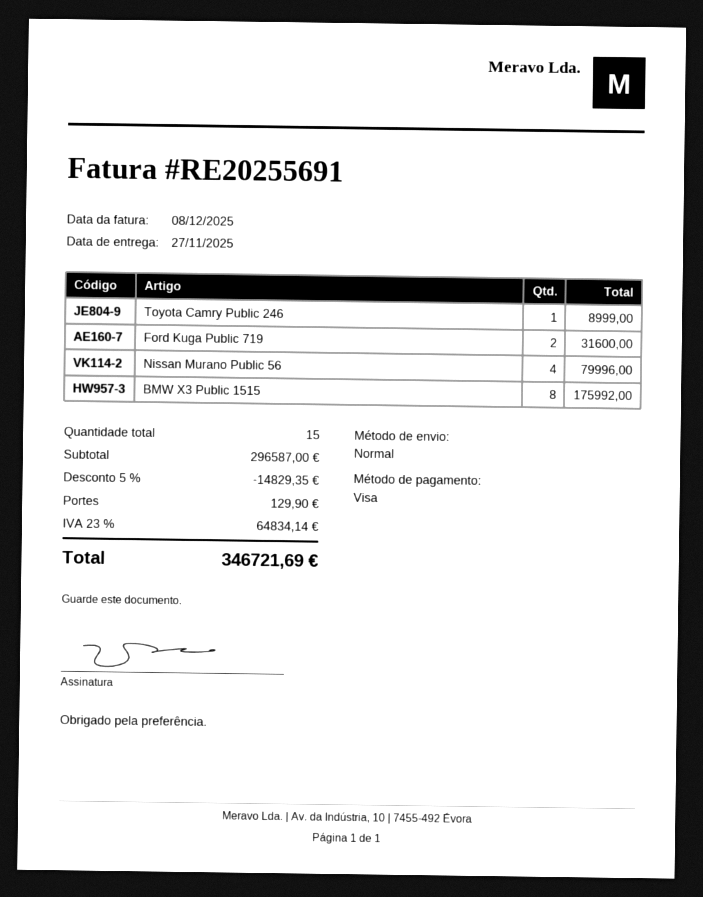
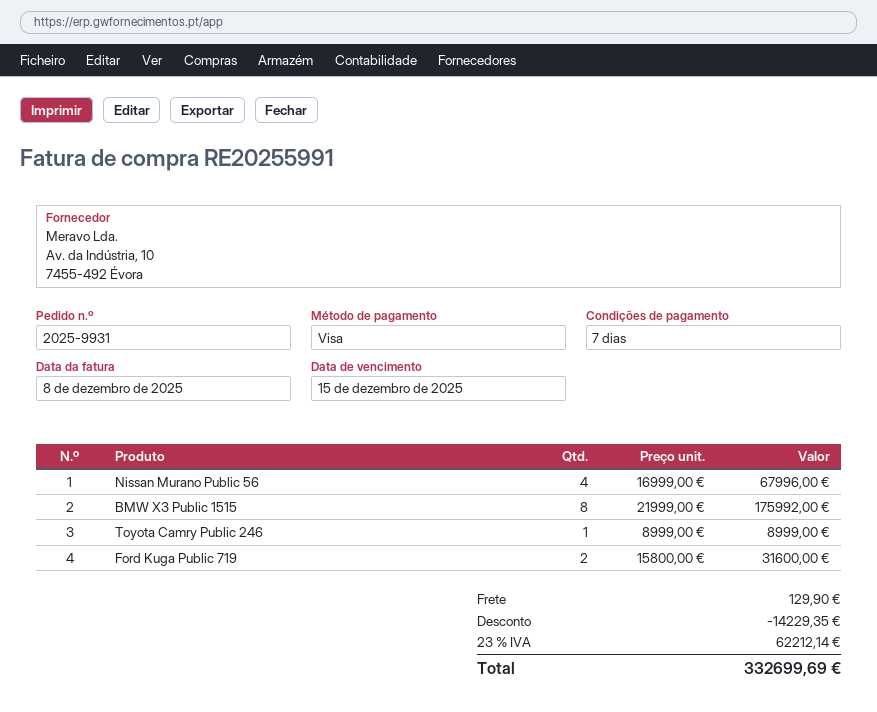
invoice number: RE20255691 -> RE20255991
Nissan Murano Public 56: 4 for 79996.00 -> 4 for 67996.00
discount: 14829.35 -> 14229.35
tax: 23% = 64834.14 -> 23% = 62212.14
total: 346721.69 -> 332699.69

